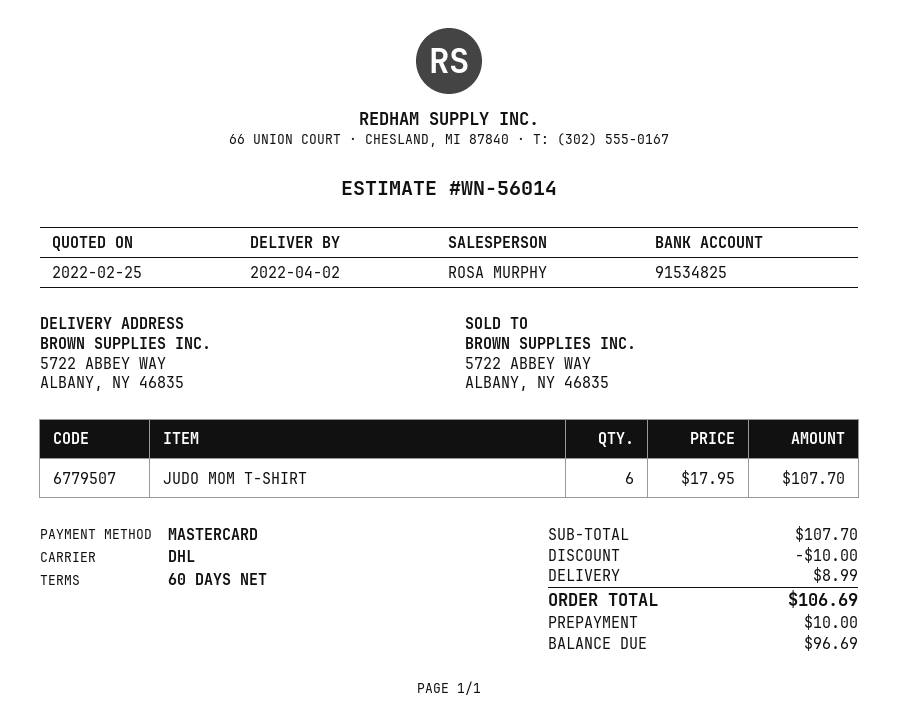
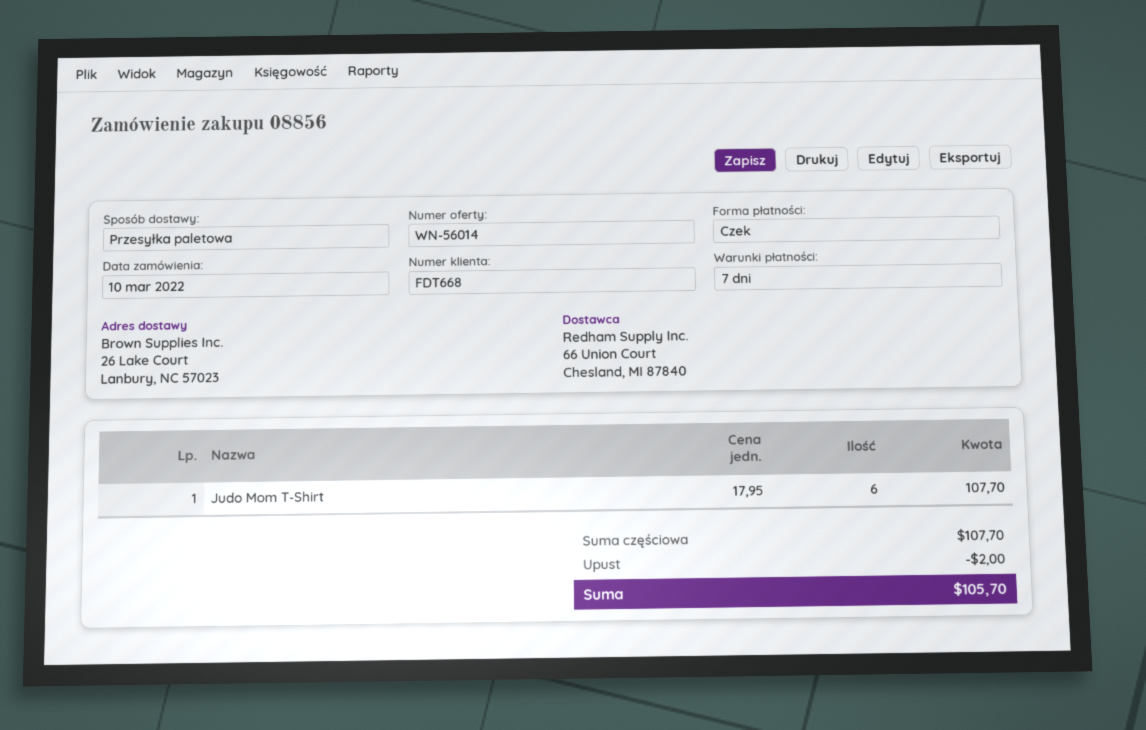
payment terms: 60 days -> 7 days
payment method: Mastercard -> cheque
shipping method: DHL -> pallet freight
ship to: 5722 ABBEY WAY, ALBANY, NY 46835 -> 26 Lake Court, Lanbury, NC 57023
discount: 10.00 -> 2.00
shipping: 8.99 -> none
total: 106.69 -> 105.70

